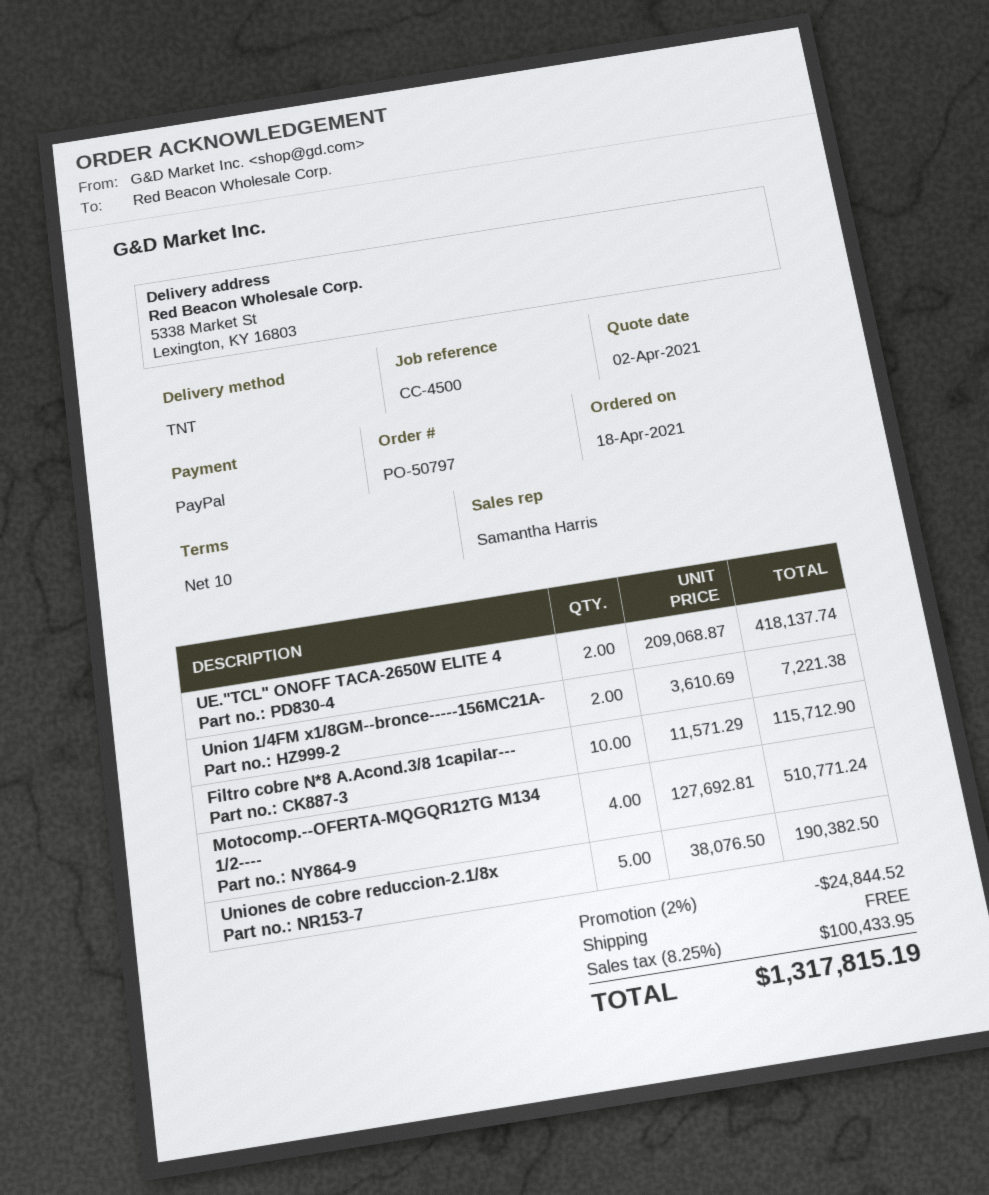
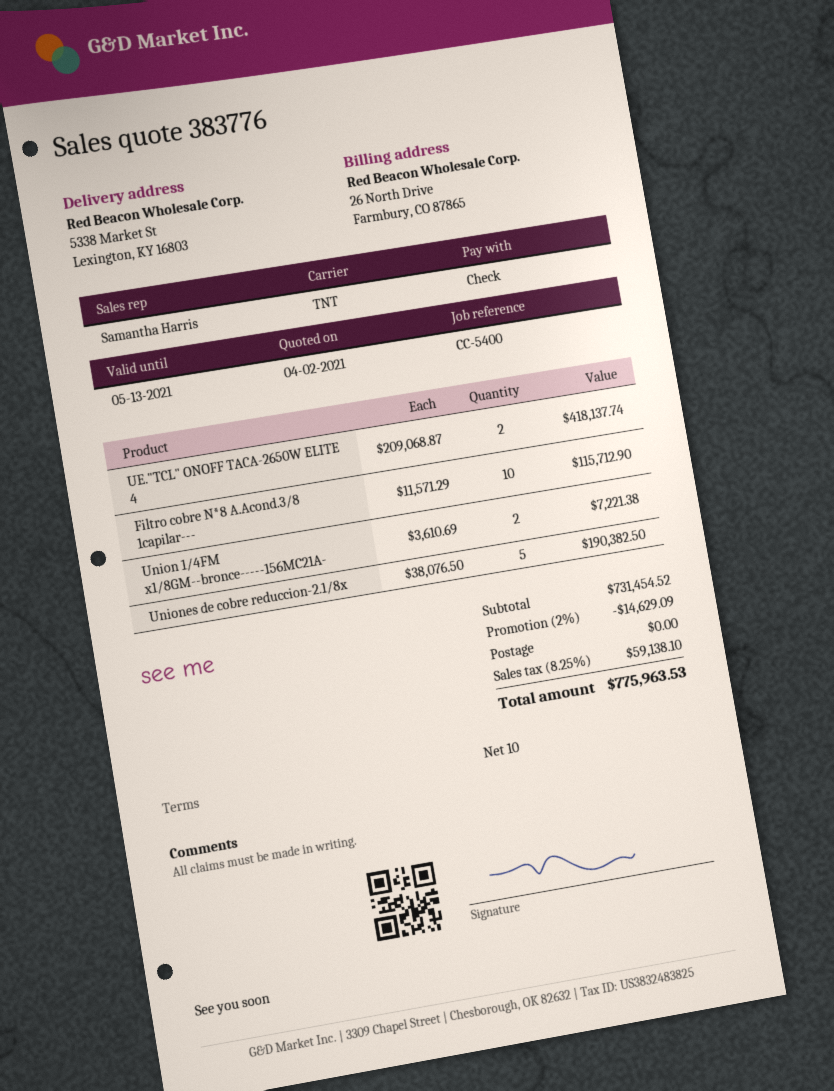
reference: CC-4500 -> CC-5400
payment method: PayPal -> cheque
Motocomp.--OFERTA-MQGQR12TG M134 1/2----: 4 x 127692.81 = 510771.24 -> none
discount: 2% = 24844.52 -> 2% = 14629.09
tax: 8.25% = 100433.95 -> 8.25% = 59138.10
total: 1317815.19 -> 775963.53

